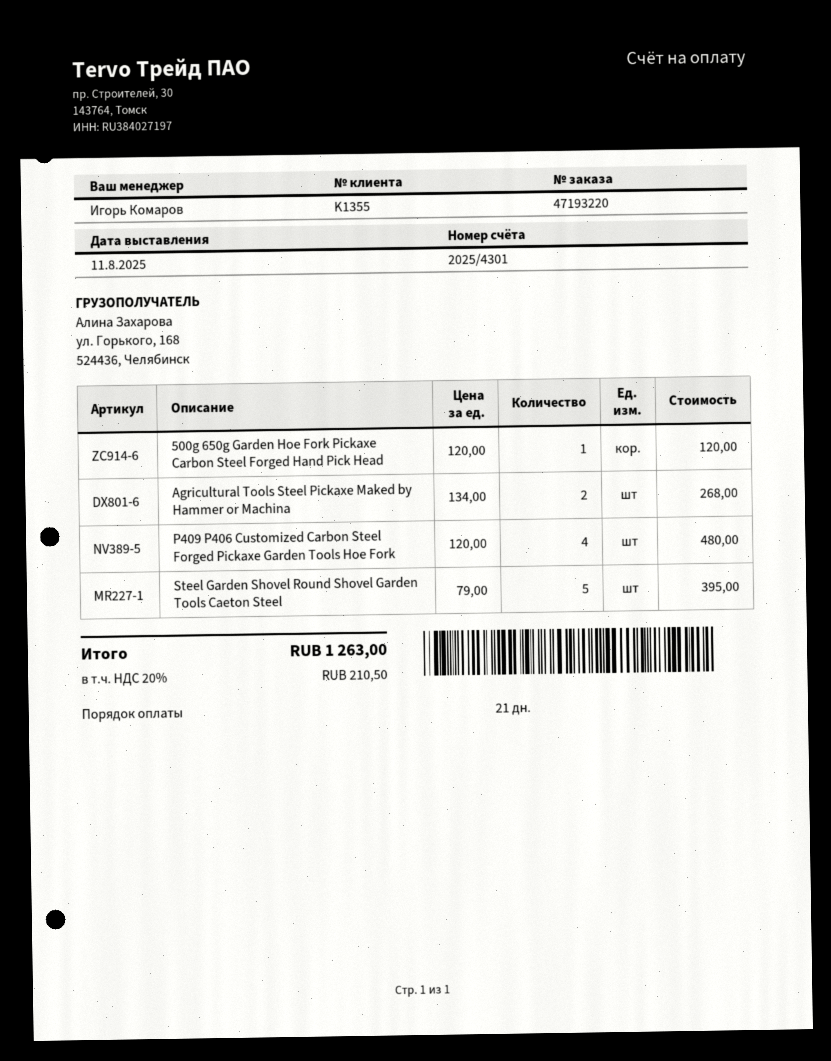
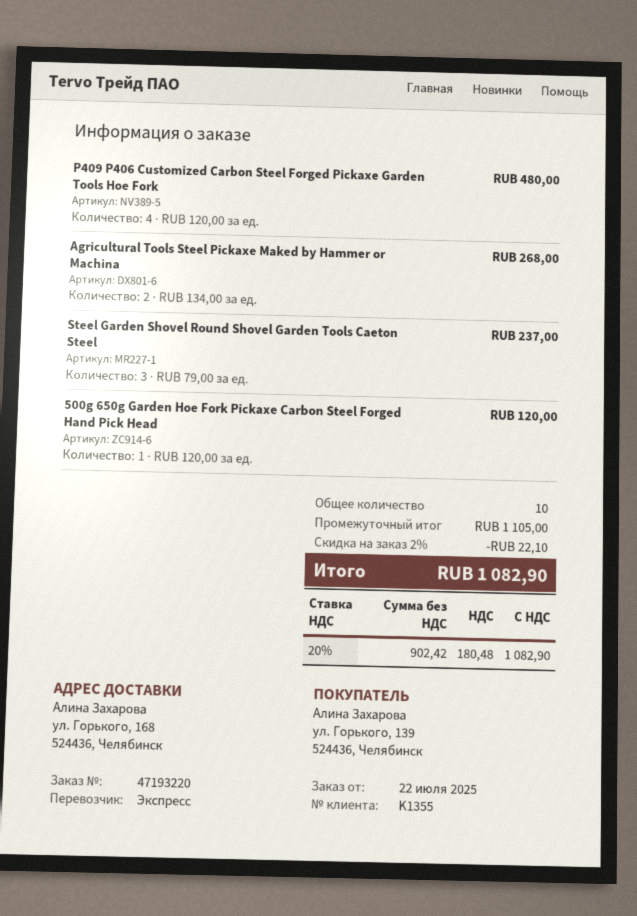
Steel Garden Shovel Round Shovel Garden Tools Caeton Steel: 5 x 79.00 = 395.00 -> 3 x 79.00 = 237.00
discount: none -> 2% = 22.10
tax: 20% = 210.50 -> 20% = 180.48
total: 1263.00 -> 1082.90

